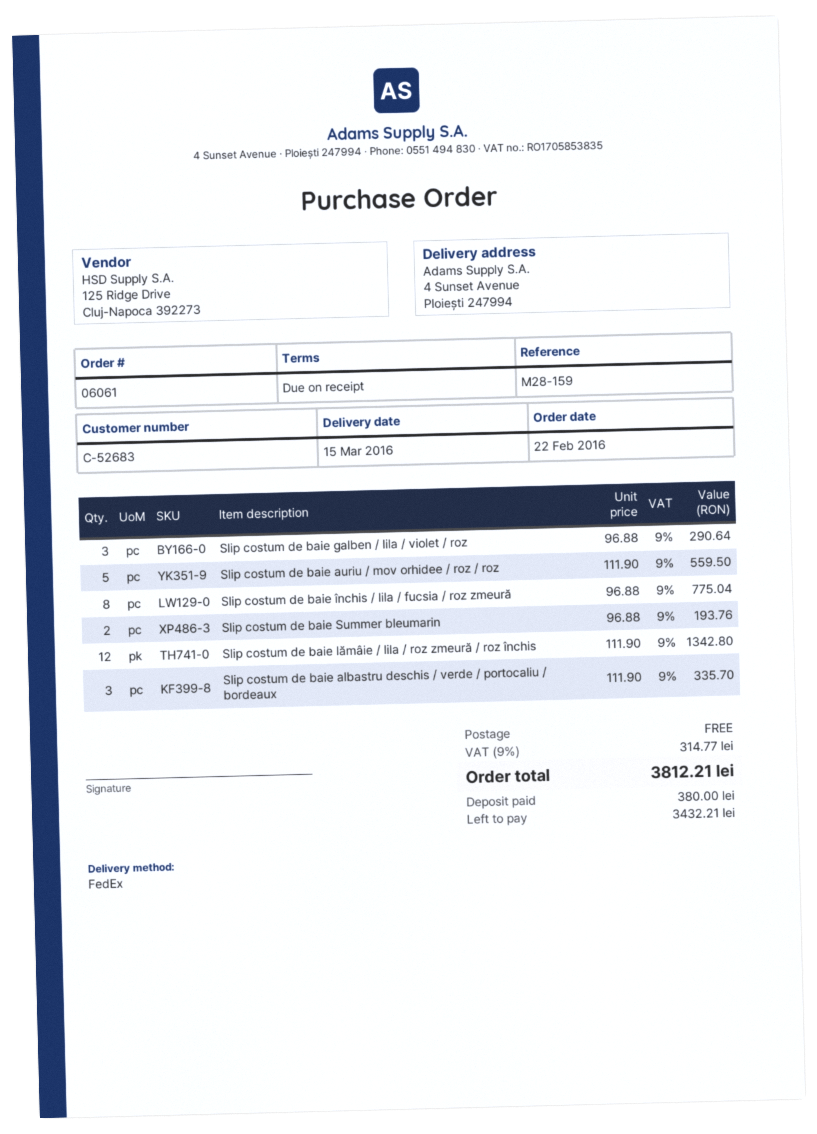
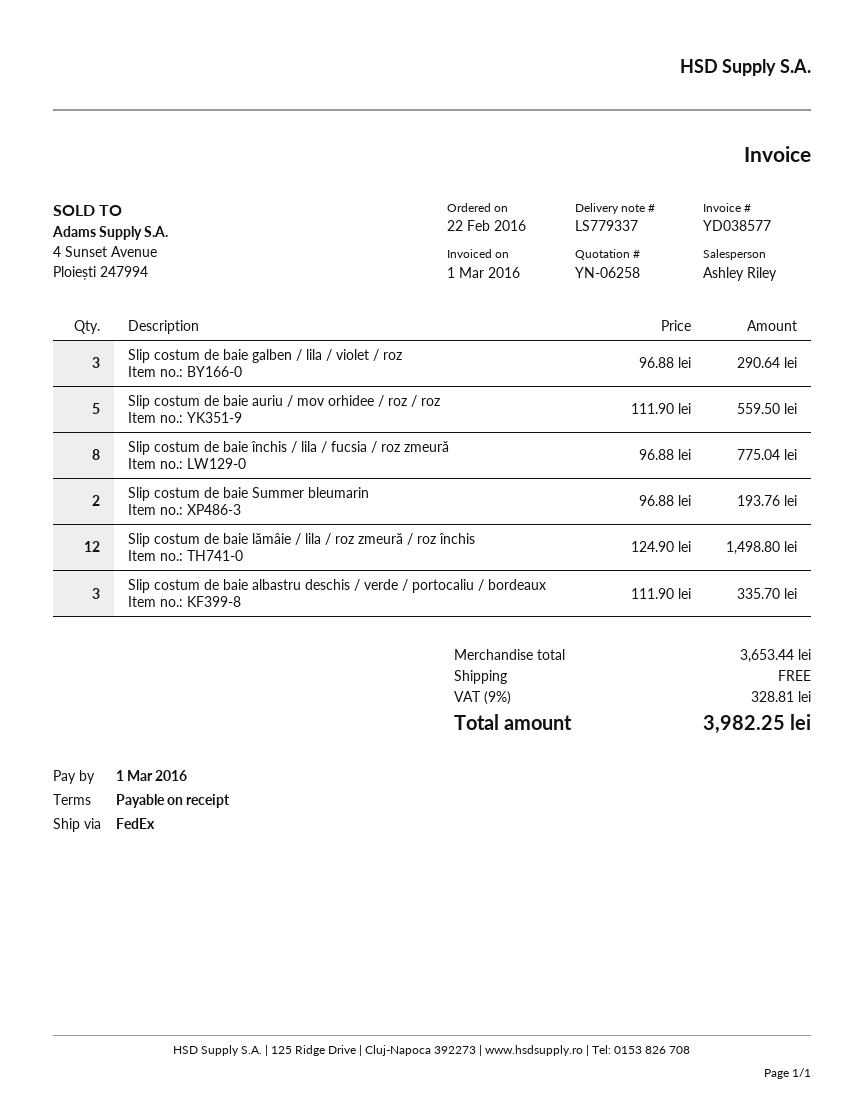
Slip costum de baie lămâie / lila / roz zmeură / roz închis: 12 x 111.90 = 1342.80 -> 12 x 124.90 = 1498.80
tax: 9% = 314.77 -> 9% = 328.81
total: 3812.21 -> 3982.25

